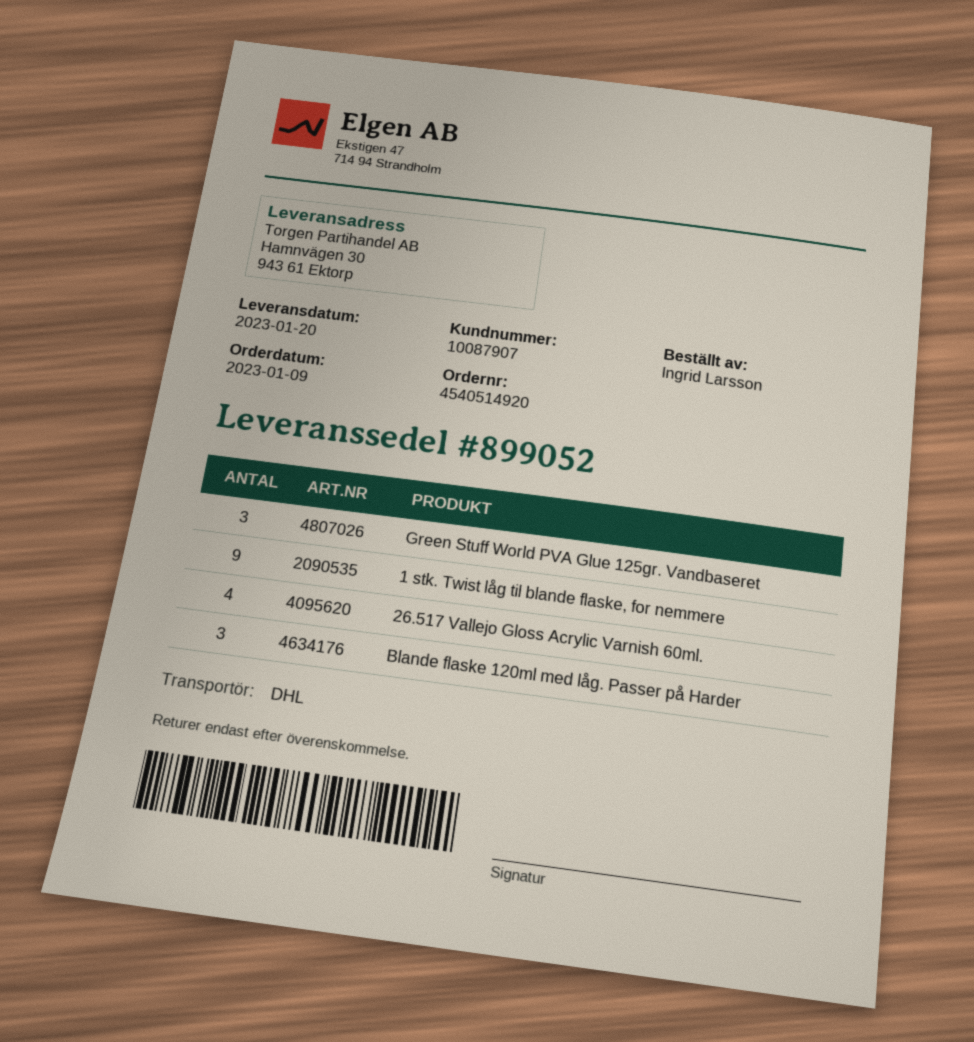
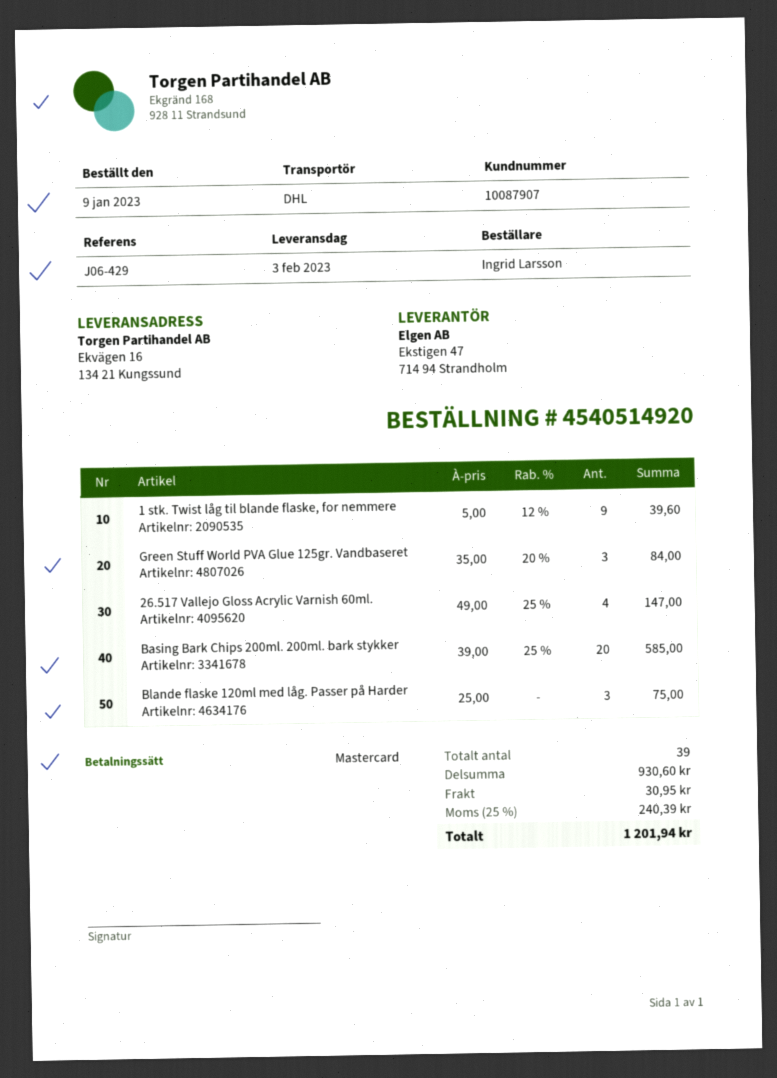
delivery date: 2023-01-20 -> 2023-02-03
ship to: Hamnvägen 30, 943 61 Ektorp -> Ekvägen 16, 134 21 Kungssund
Basing Bark Chips 200ml. 200ml. bark stykker: none -> 20

